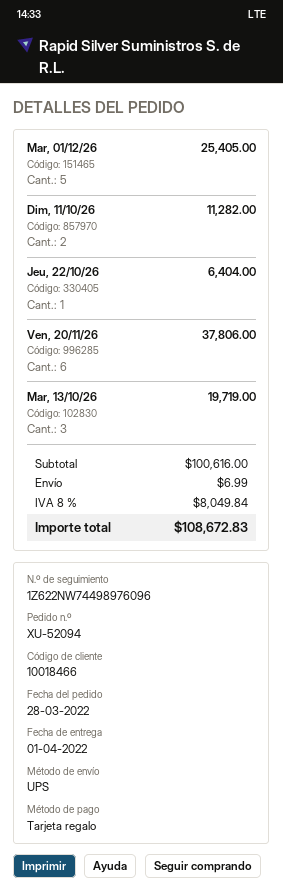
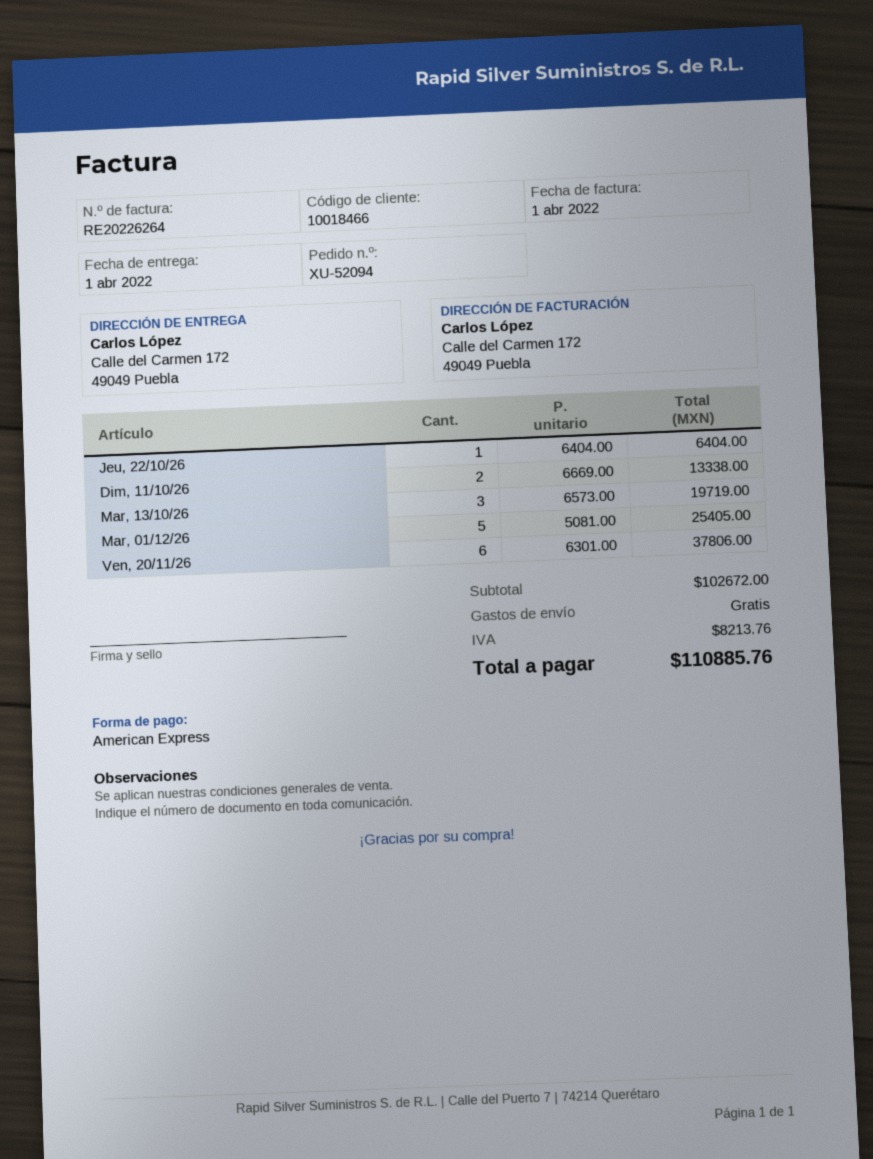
payment method: gift card -> American Express
Dim, 11/10/26: 2 for 11282.00 -> 2 for 13338.00
subtotal: 100616.00 -> 102672.00
shipping: 6.99 -> 0.00
tax: 8049.84 -> 8213.76
total: 108672.83 -> 110885.76

